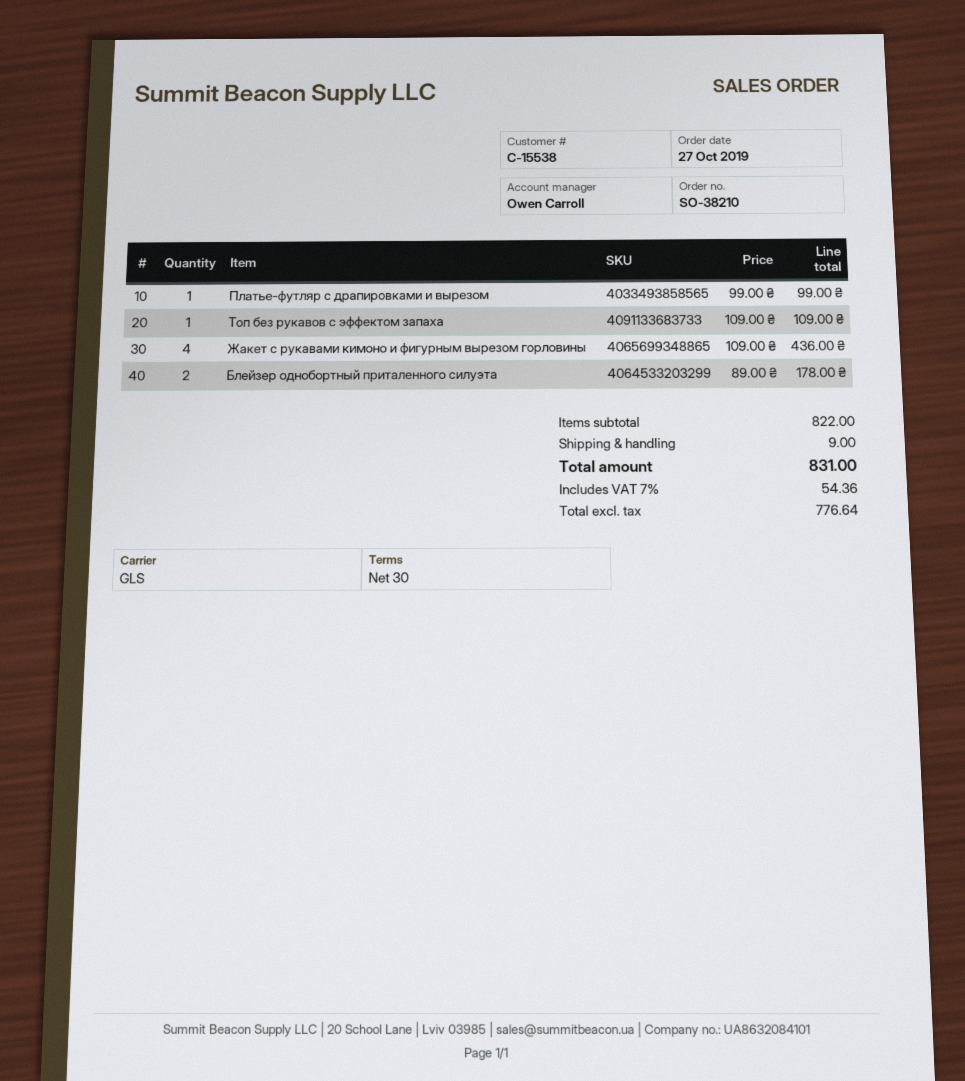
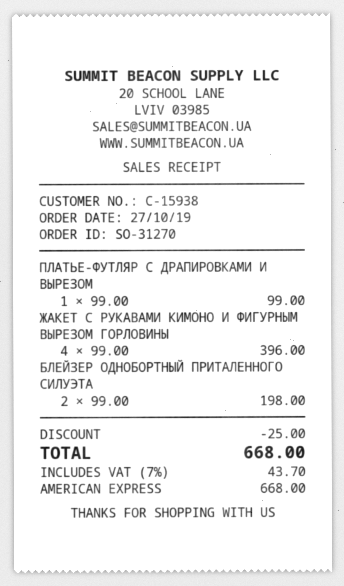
order number: SO-38210 -> SO-31270
customer number: C-15538 -> C-15938
Топ без рукавов с эффектом запаха: 1 x 109.00 = 109.00 -> none
Жакет с рукавами кимоно и фигурным вырезом горловины: 4 x 109.00 = 436.00 -> 4 x 99.00 = 396.00
Блейзер однобортный приталенного силуэта: 2 x 89.00 = 178.00 -> 2 x 99.00 = 198.00
discount: none -> 25.00
shipping: 9.00 -> none
tax: 7% = 54.36 -> 7% = 43.70
total: 831.00 -> 668.00

